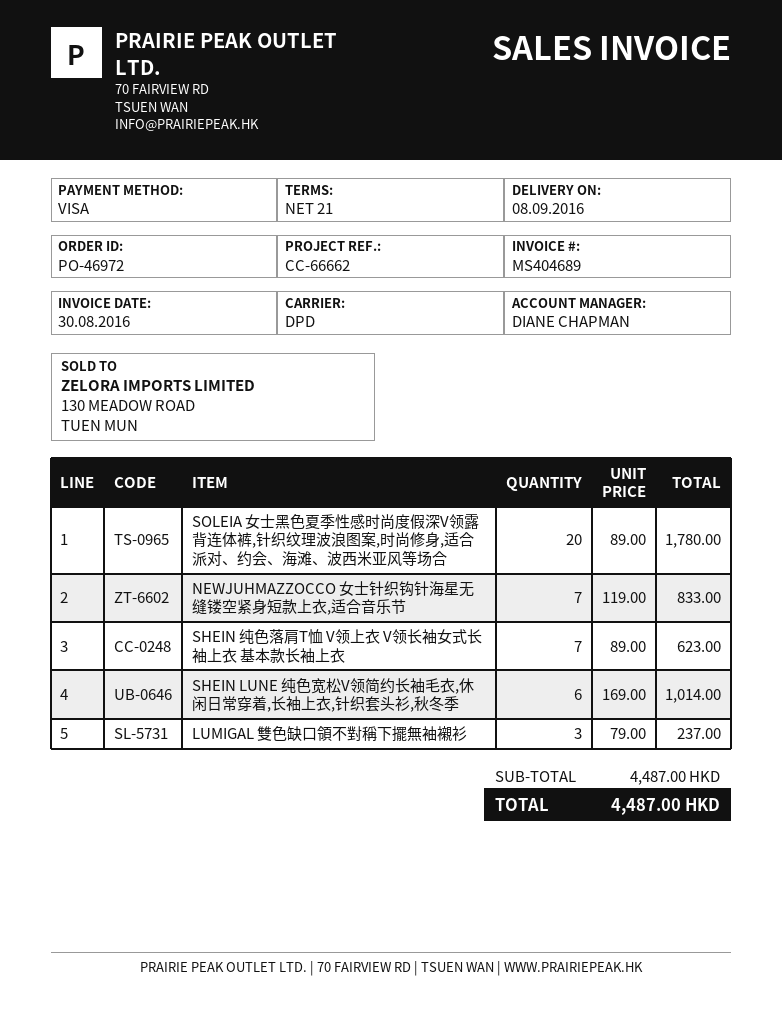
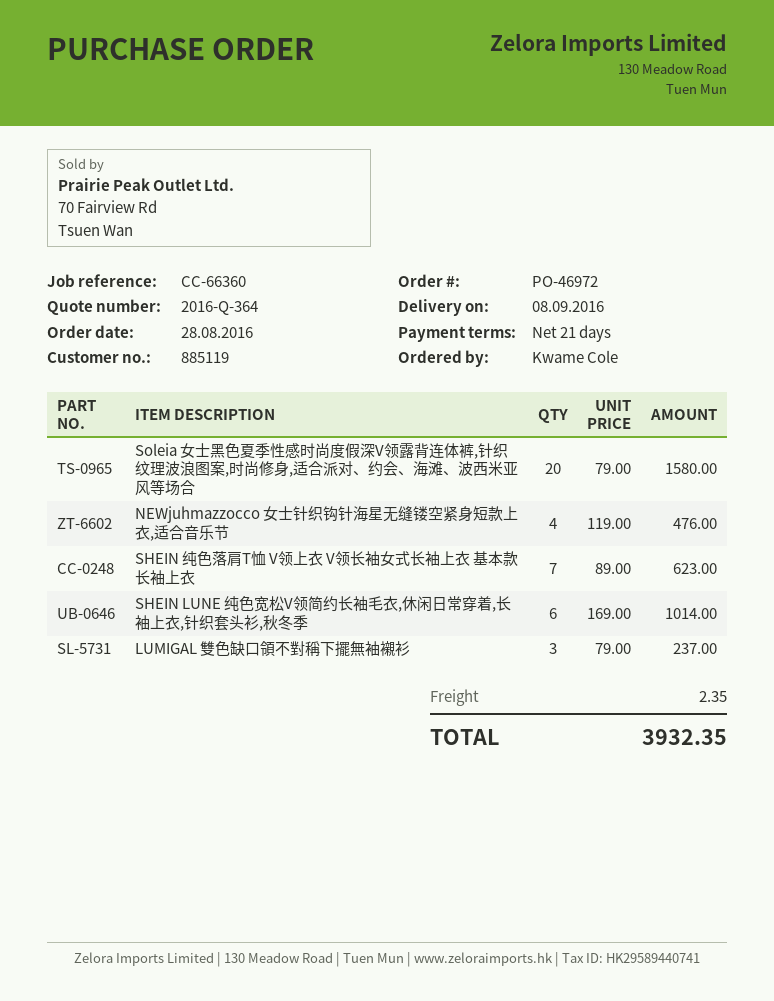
reference: CC-66662 -> CC-66360
SOLEIA 女士黑色夏季性感时尚度假深V领露背连体裤,针织纹理波浪图案,时尚修身,适合派对、约会、海滩、波西米亚风等场合: 20 x 89.00 = 1780.00 -> 20 x 79.00 = 1580.00
NEWJUHMAZZOCCO 女士针织钩针海星无缝镂空紧身短款上衣,适合音乐节: 7 x 119.00 = 833.00 -> 4 x 119.00 = 476.00
shipping: none -> 2.35
total: 4487.00 -> 3932.35

